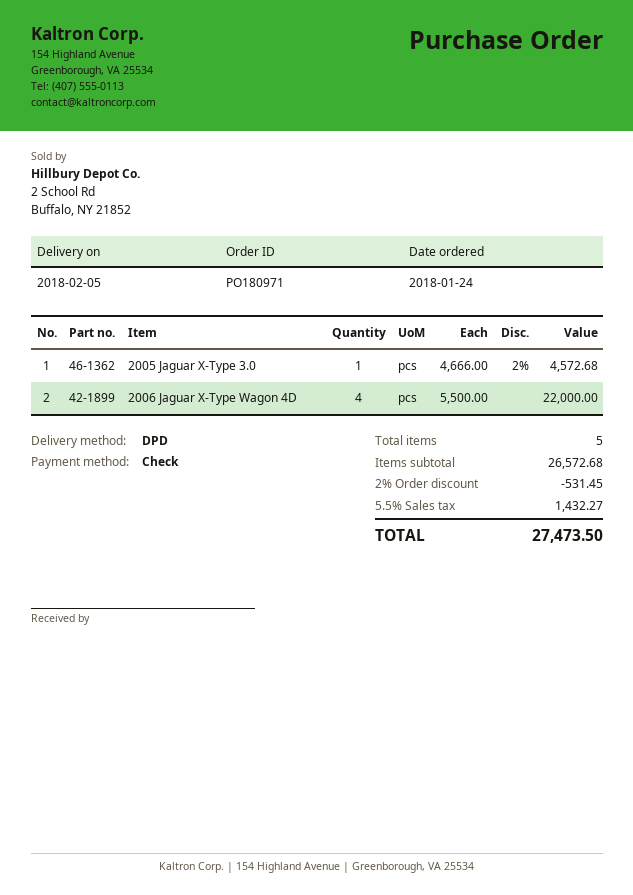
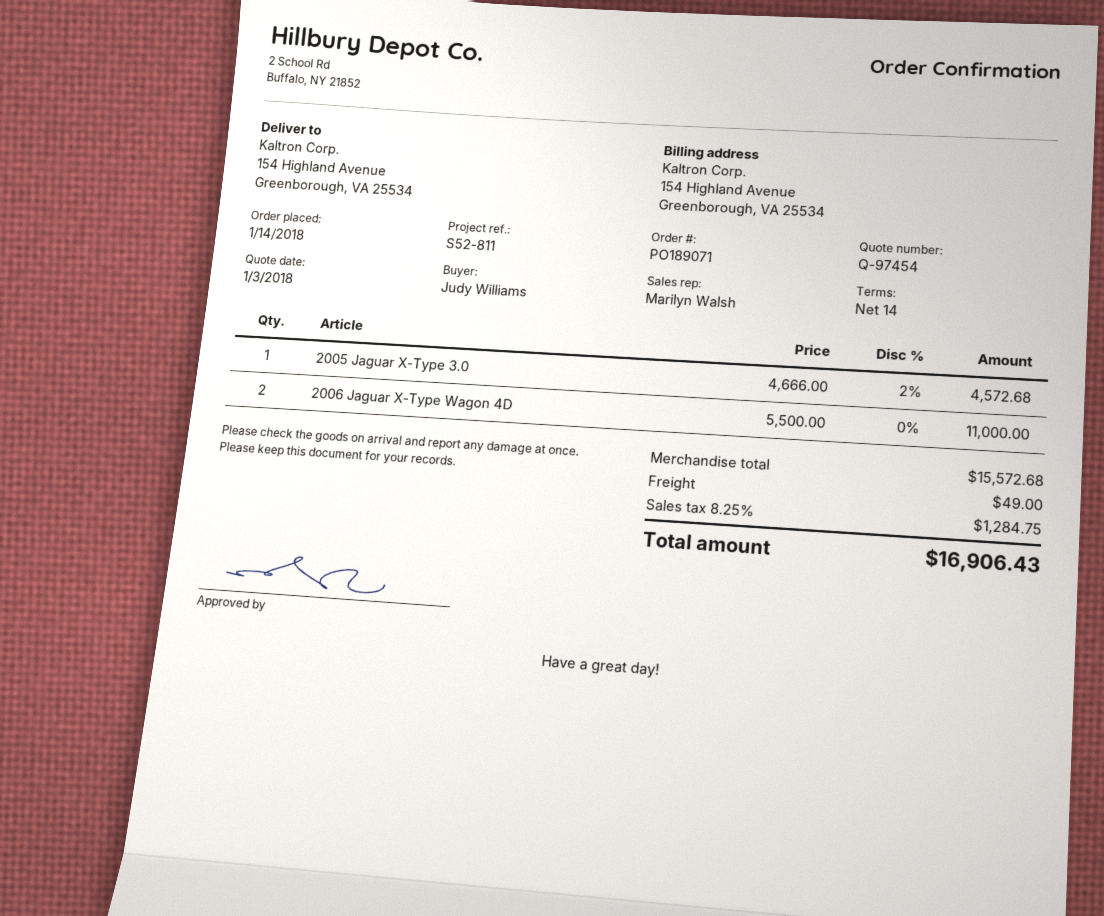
order number: PO180971 -> PO189071
order date: 2018-01-24 -> 2018-01-14
2006 Jaguar X-Type Wagon 4D: 4 x 5500.00 = 22000.00 -> 2 x 5500.00 = 11000.00
subtotal: 26572.68 -> 15572.68
discount: 2% = 531.45 -> none
shipping: none -> 49.00
tax: 5.5% = 1432.27 -> 8.25% = 1284.75
total: 27473.50 -> 16906.43

